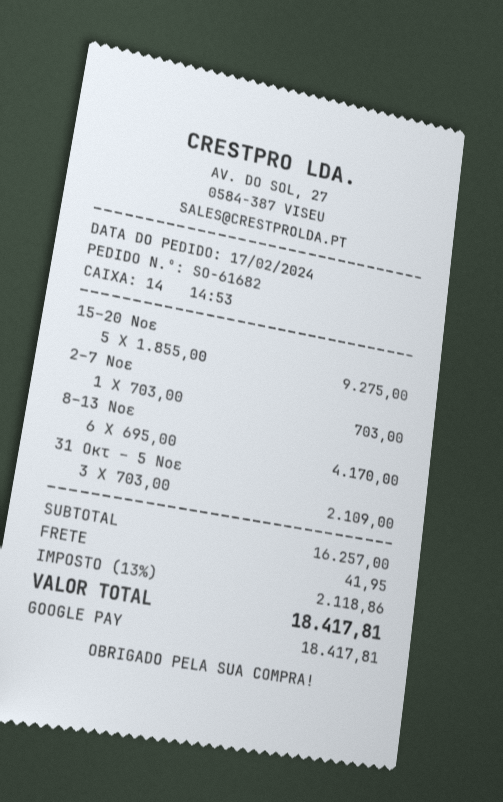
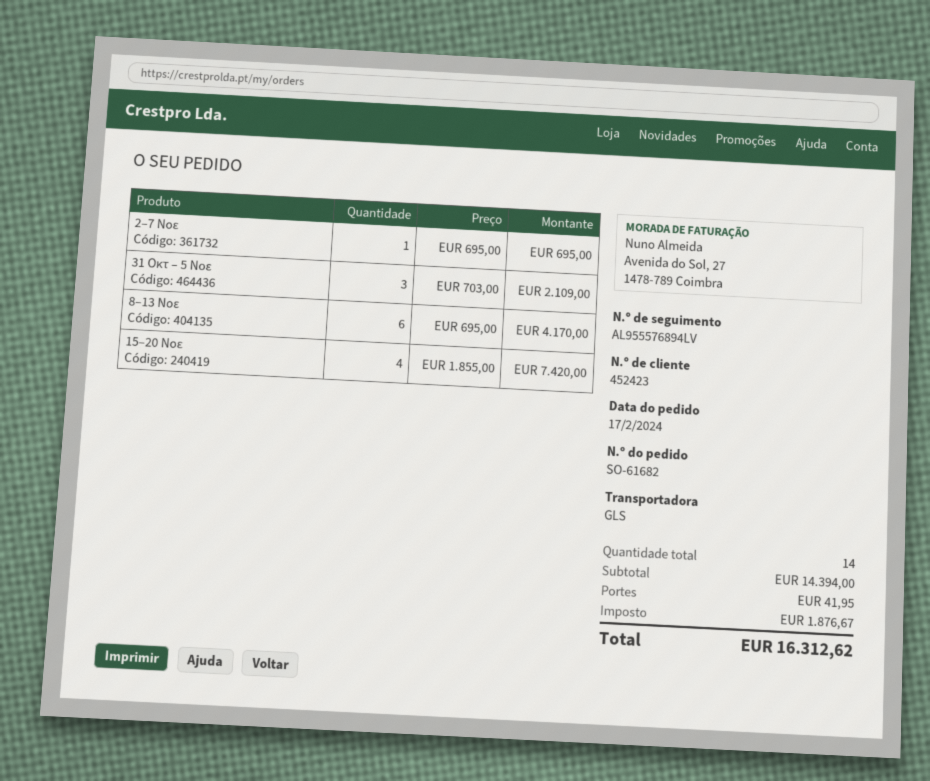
15–20 Νοε: 5 x 1855.00 = 9275.00 -> 4 x 1855.00 = 7420.00
2–7 Νοε: 1 x 703.00 = 703.00 -> 1 x 695.00 = 695.00
subtotal: 16257.00 -> 14394.00
tax: 2118.86 -> 1876.67
total: 18417.81 -> 16312.62

